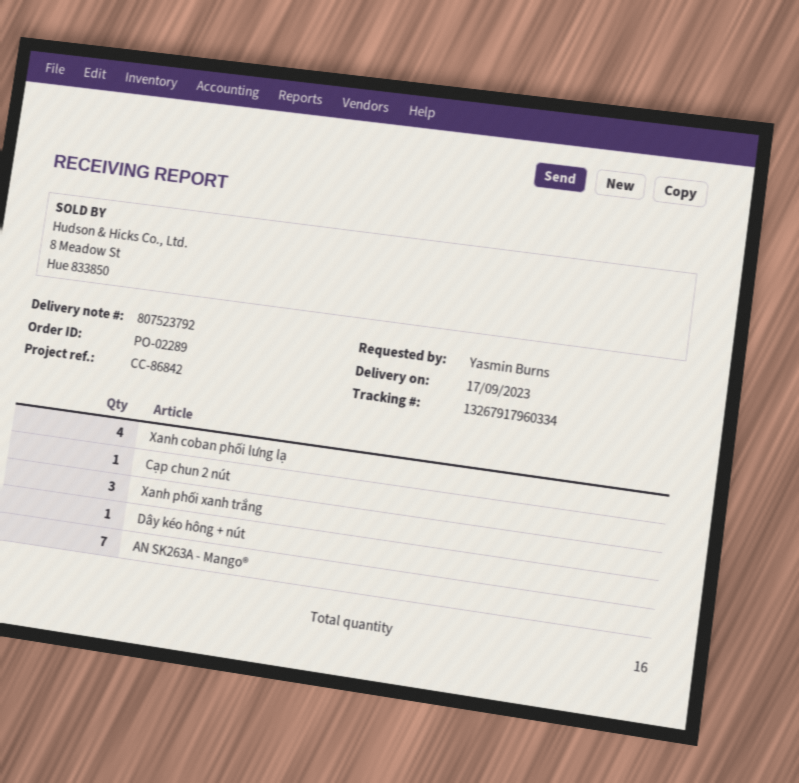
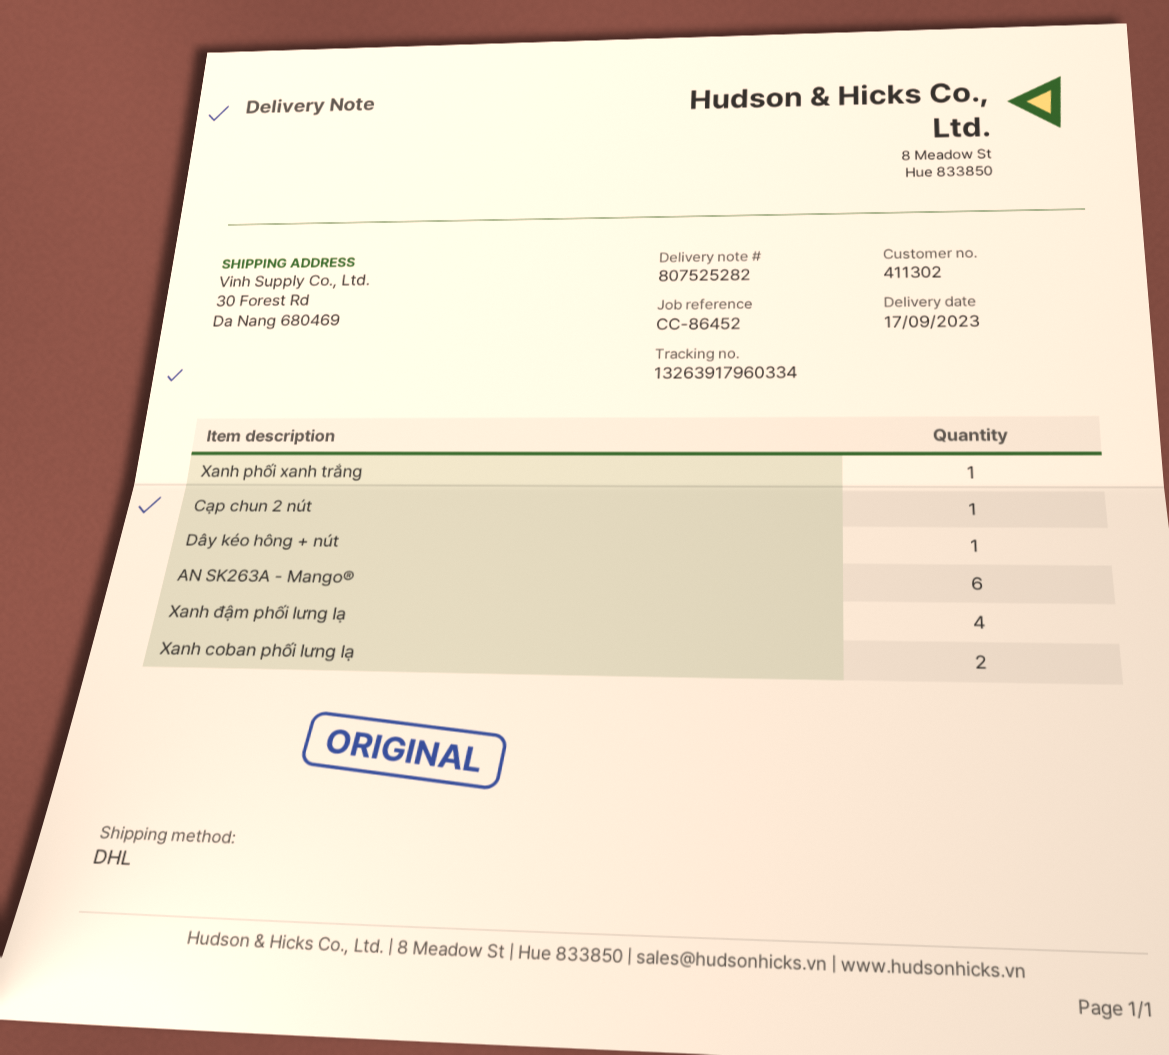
delivery note number: 807523792 -> 807525282
reference: CC-86842 -> CC-86452
tracking number: 13267917960334 -> 13263917960334
Xanh coban phối lưng lạ: 4 -> 2
Xanh phối xanh trắng: 3 -> 1
AN SK263A - Mango®: 7 -> 6
Xanh đậm phối lưng lạ: none -> 4

